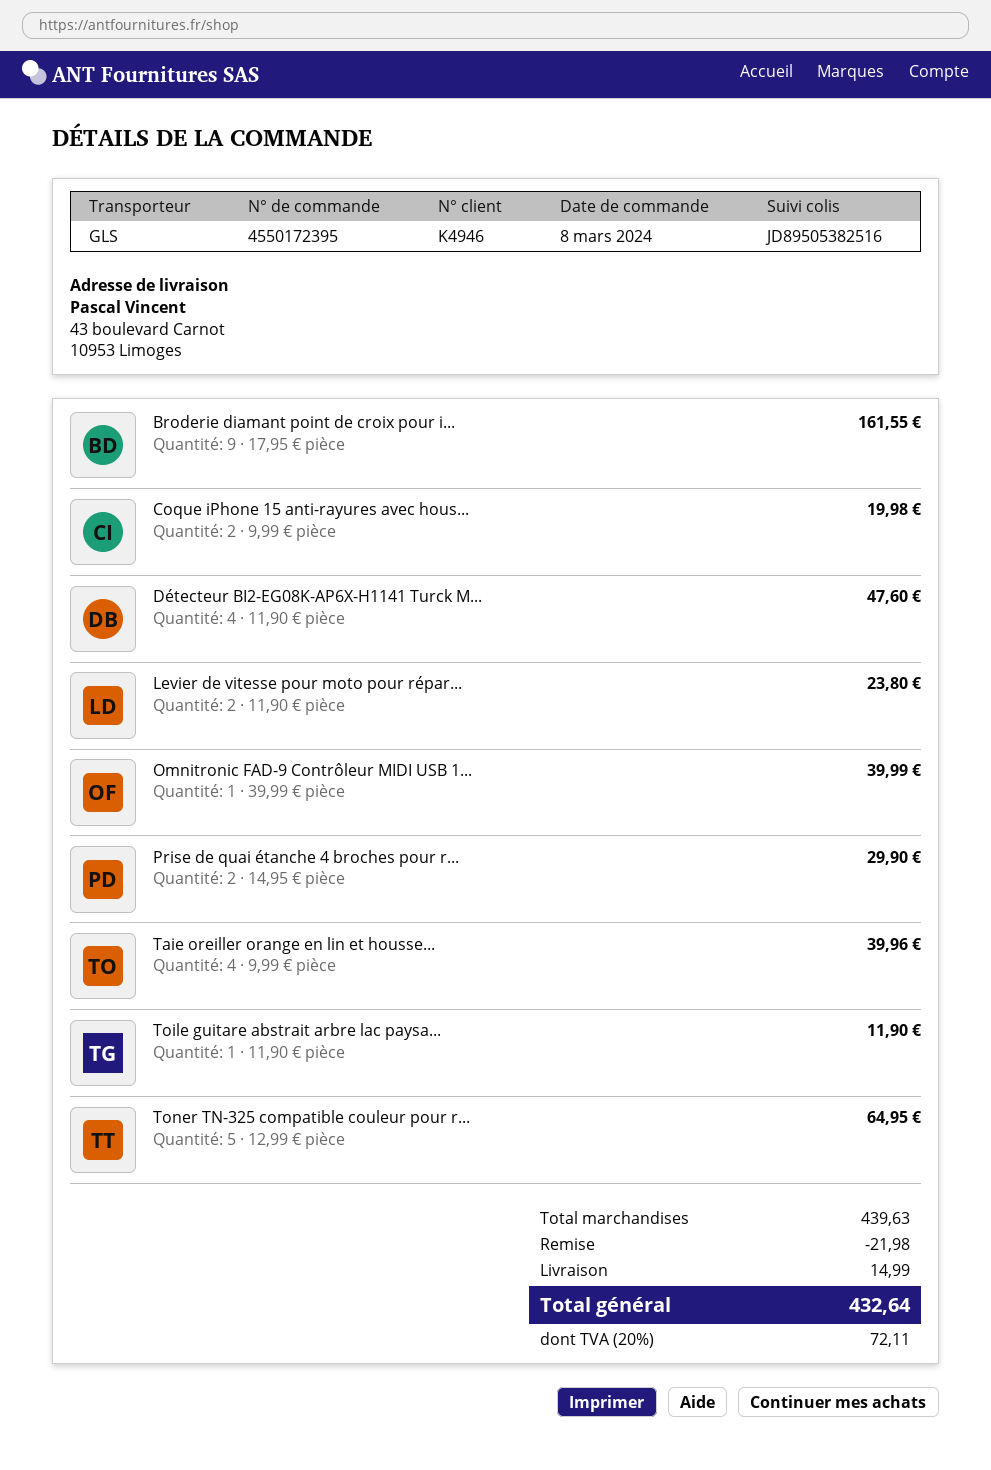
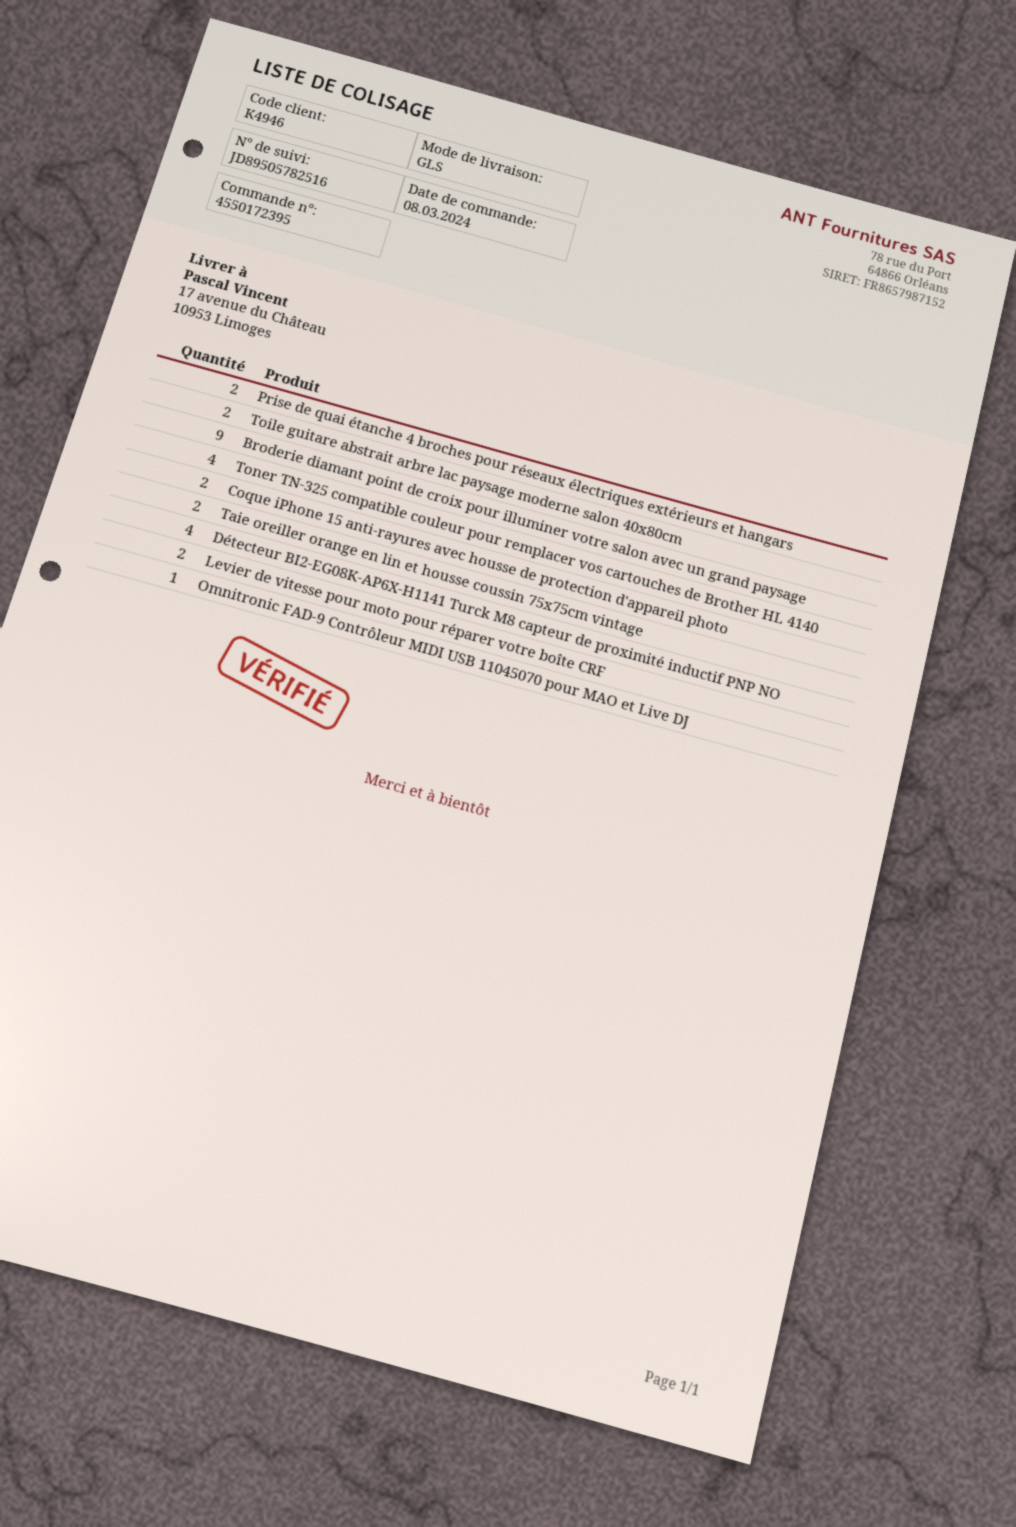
tracking number: JD89505382516 -> JD89505782516
ship to: 43 boulevard Carnot, 10953 Limoges -> 17 avenue du Château, 10953 Limoges
Taie oreiller orange en lin et housse...: 4 -> 2
Toile guitare abstrait arbre lac paysa...: 1 -> 2
Toner TN-325 compatible couleur pour r...: 5 -> 4

